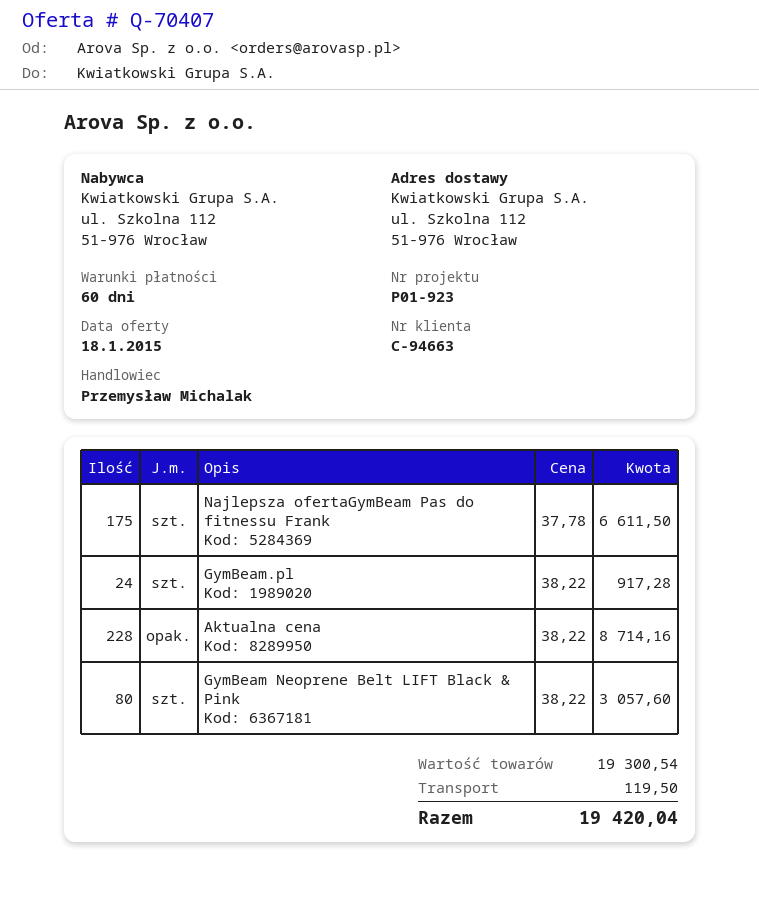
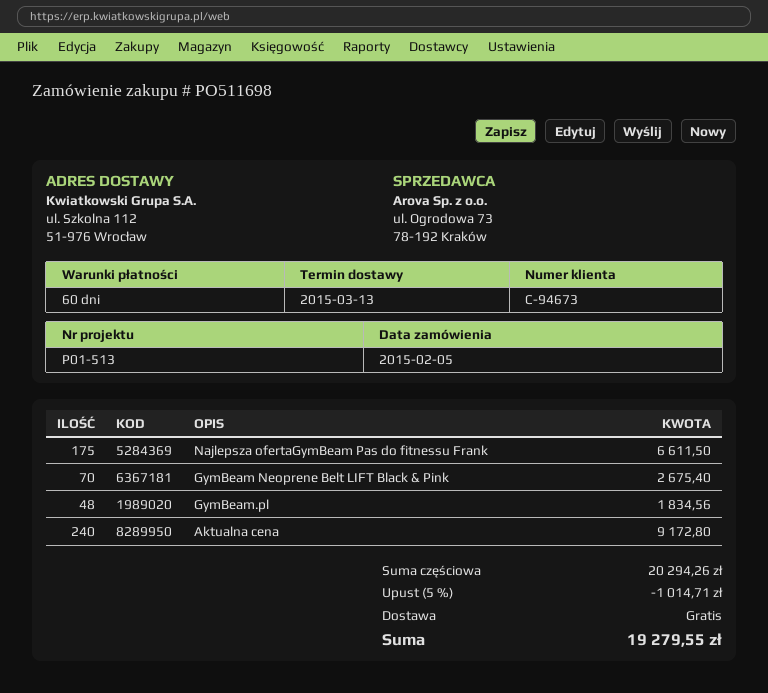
customer number: C-94663 -> C-94673
reference: P01-923 -> P01-513
GymBeam.pl: 24 for 917.28 -> 48 for 1834.56
Aktualna cena: 228 for 8714.16 -> 240 for 9172.80
GymBeam Neoprene Belt LIFT Black & Pink: 80 for 3057.60 -> 70 for 2675.40
subtotal: 19300.54 -> 20294.26
discount: none -> 5% = 1014.71
shipping: 119.50 -> 0.00
total: 19420.04 -> 19279.55

